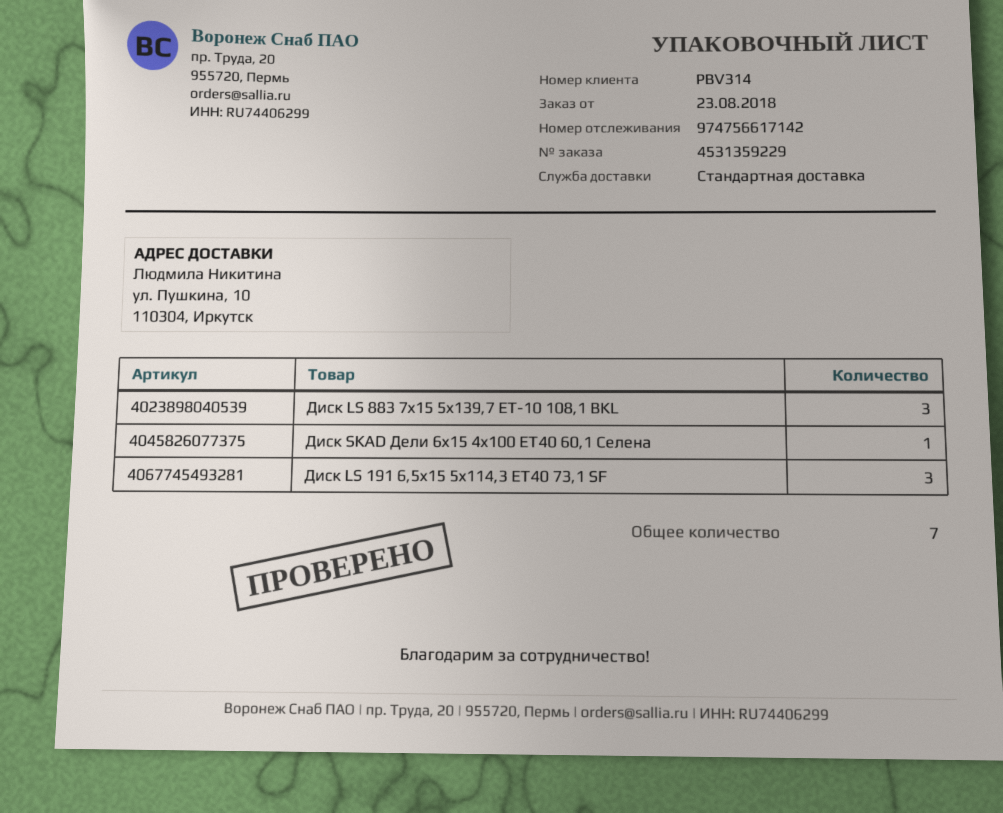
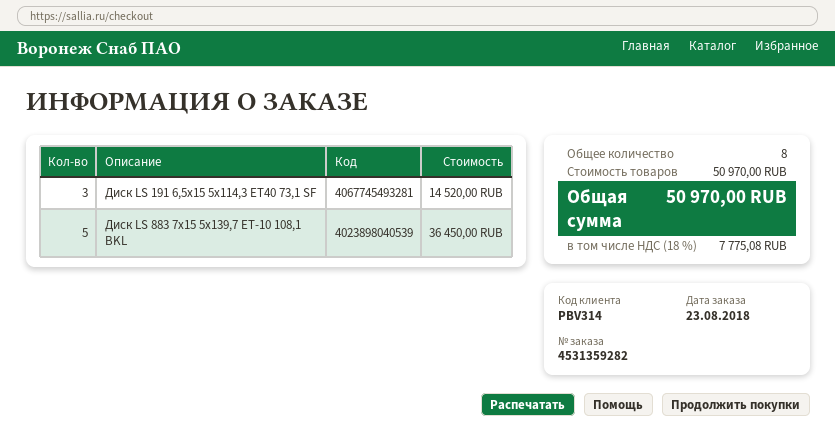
order number: 4531359229 -> 4531359282
Диск LS 883 7x15 5x139,7 ET-10 108,1 BKL: 3 -> 5
Диск SKAD Дели 6x15 4x100 ET40 60,1 Селена: 1 -> none
total quantity: 7 -> 8

